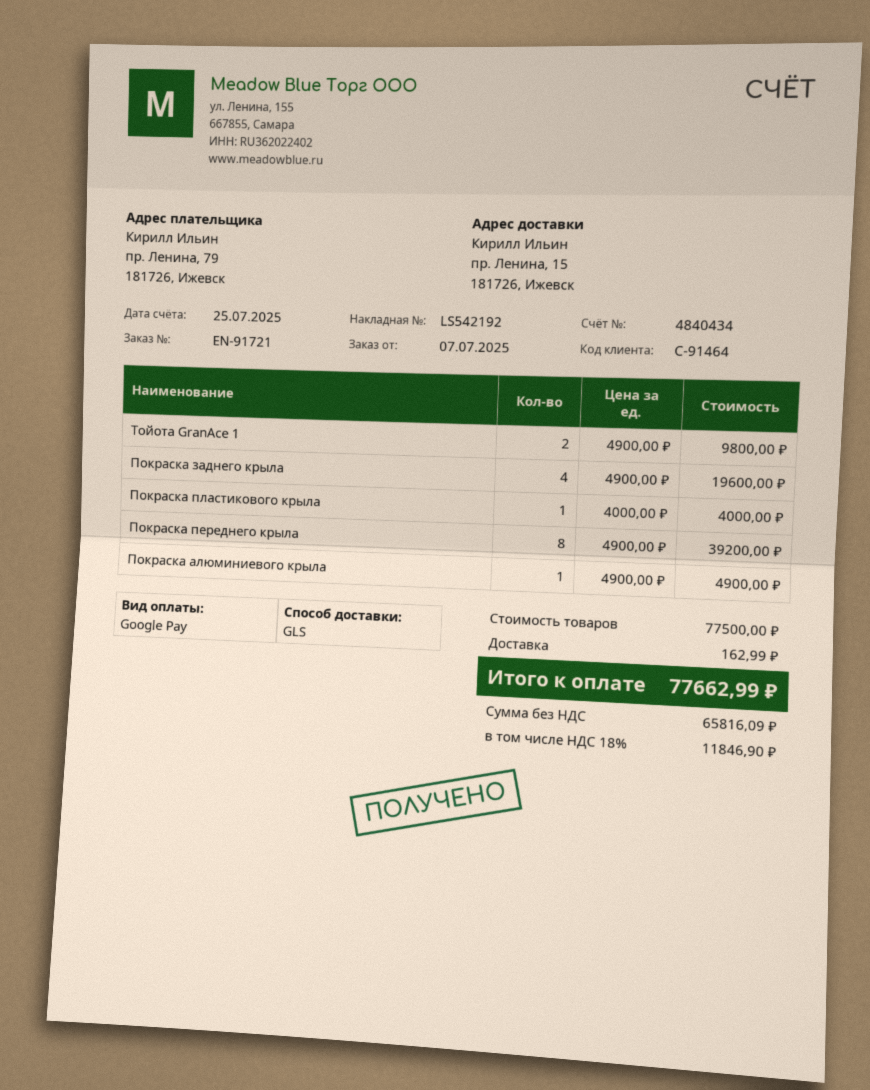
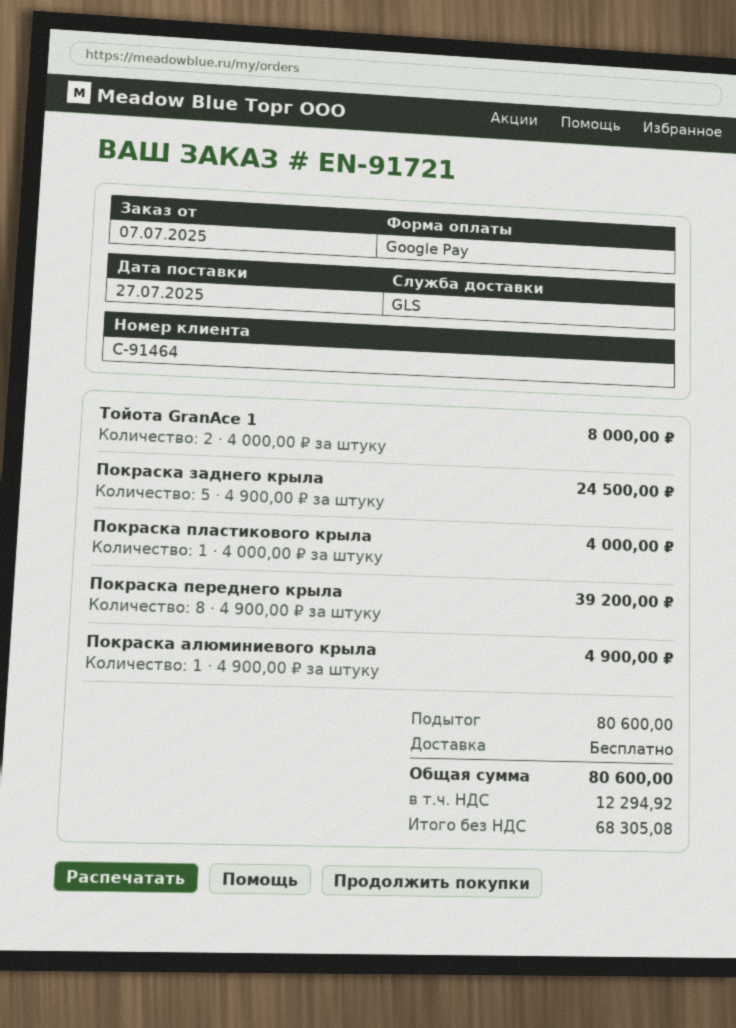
Тойота GranAce 1: 2 x 4900.00 = 9800.00 -> 2 x 4000.00 = 8000.00
Покраска заднего крыла: 4 x 4900.00 = 19600.00 -> 5 x 4900.00 = 24500.00
subtotal: 77500.00 -> 80600.00
shipping: 162.99 -> 0.00
net: 65816.09 -> 68305.08
tax: 11846.90 -> 12294.92
total: 77662.99 -> 80600.00

